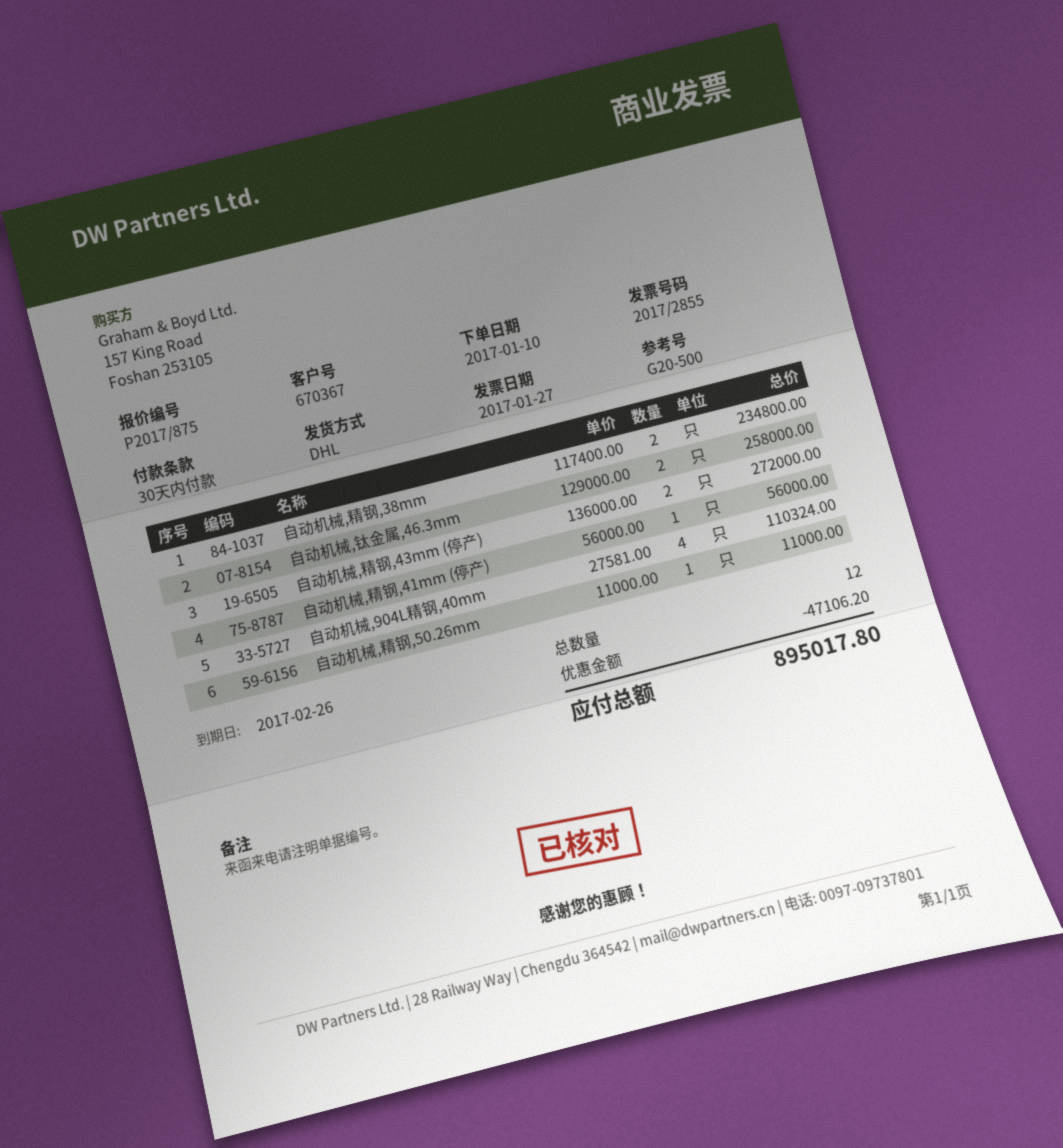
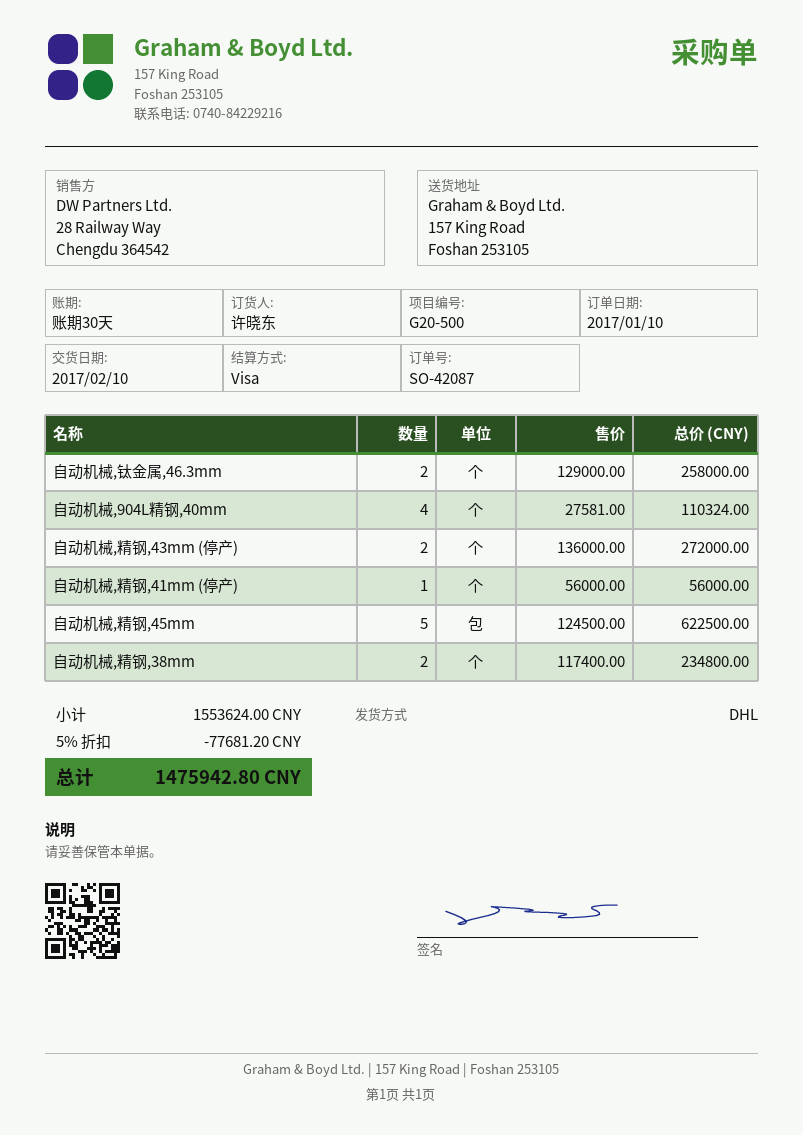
自动机械,精钢,50.26mm: 1 x 11000.00 = 11000.00 -> none
自动机械,精钢,45mm: none -> 5 x 124500.00 = 622500.00
discount: 47106.20 -> 77681.20
total: 895017.80 -> 1475942.80

